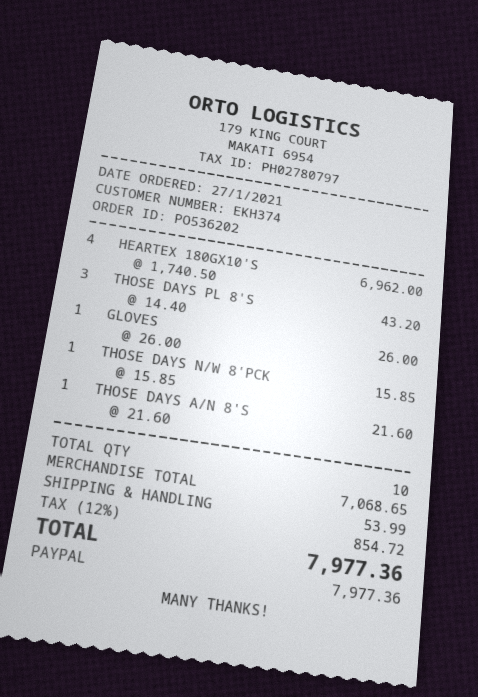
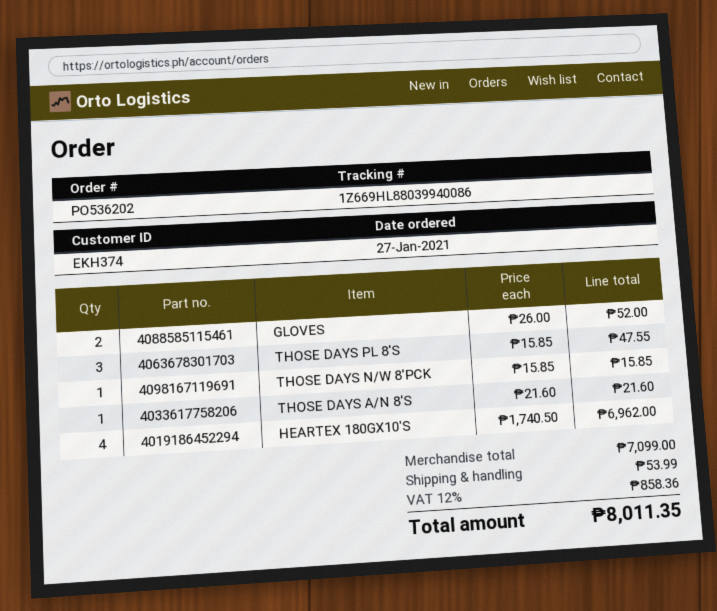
THOSE DAYS PL 8'S: 3 x 14.40 = 43.20 -> 3 x 15.85 = 47.55
GLOVES: 1 x 26.00 = 26.00 -> 2 x 26.00 = 52.00
subtotal: 7068.65 -> 7099.00
tax: 12% = 854.72 -> 12% = 858.36
total: 7977.36 -> 8011.35

